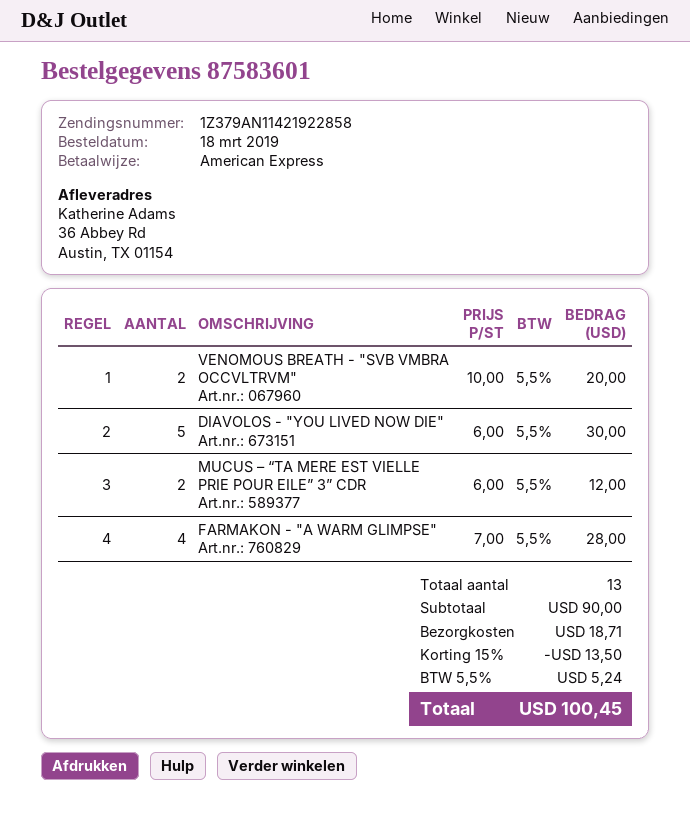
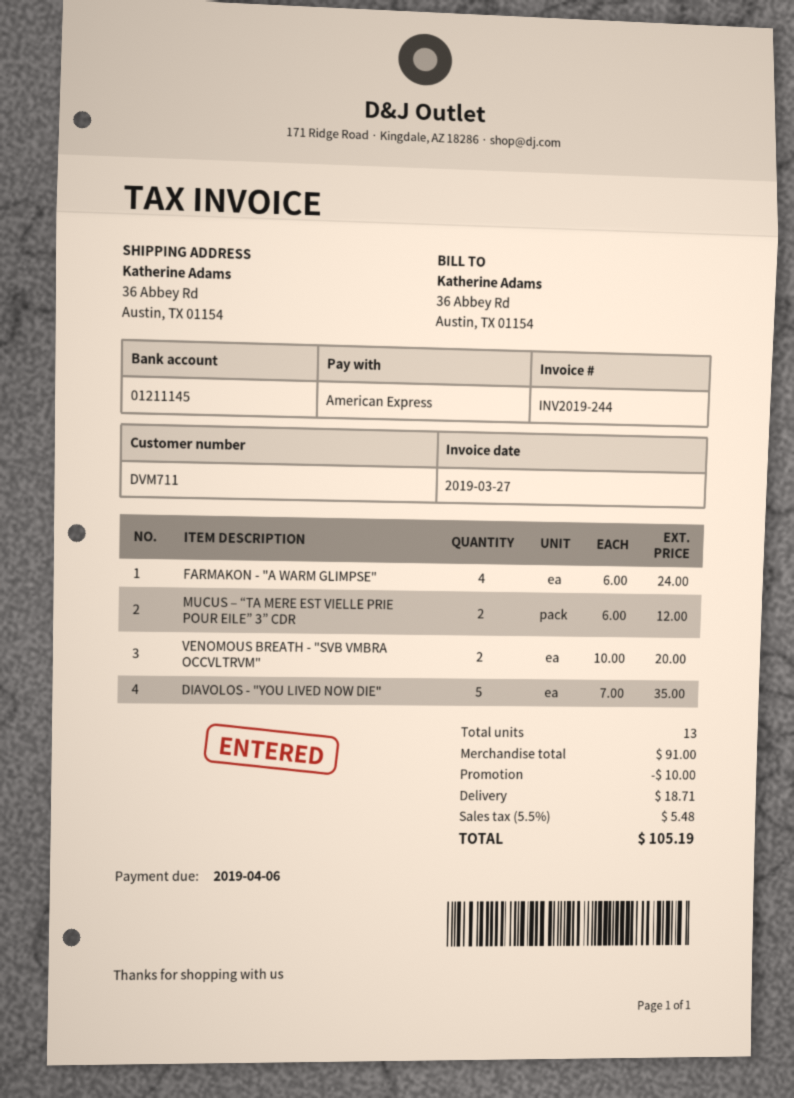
DIAVOLOS - "YOU LIVED NOW DIE": 5 x 6.00 = 30.00 -> 5 x 7.00 = 35.00
FARMAKON - "A WARM GLIMPSE": 4 x 7.00 = 28.00 -> 4 x 6.00 = 24.00
subtotal: 90.00 -> 91.00
discount: 13.50 -> 10.00
tax: 5.5% = 5.24 -> 5.5% = 5.48
total: 100.45 -> 105.19

